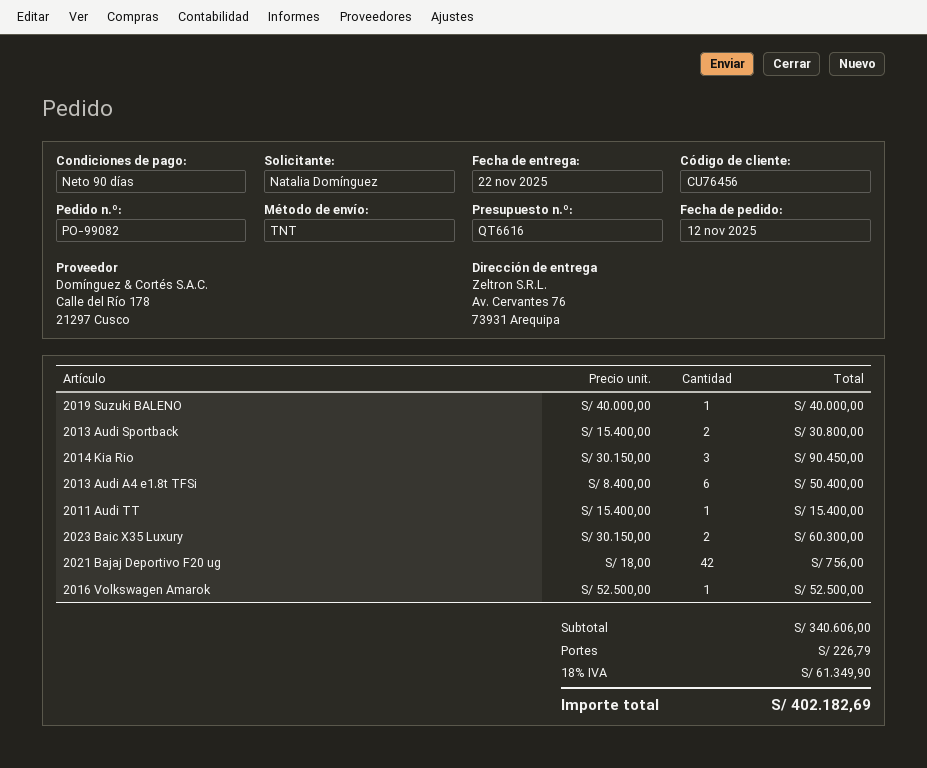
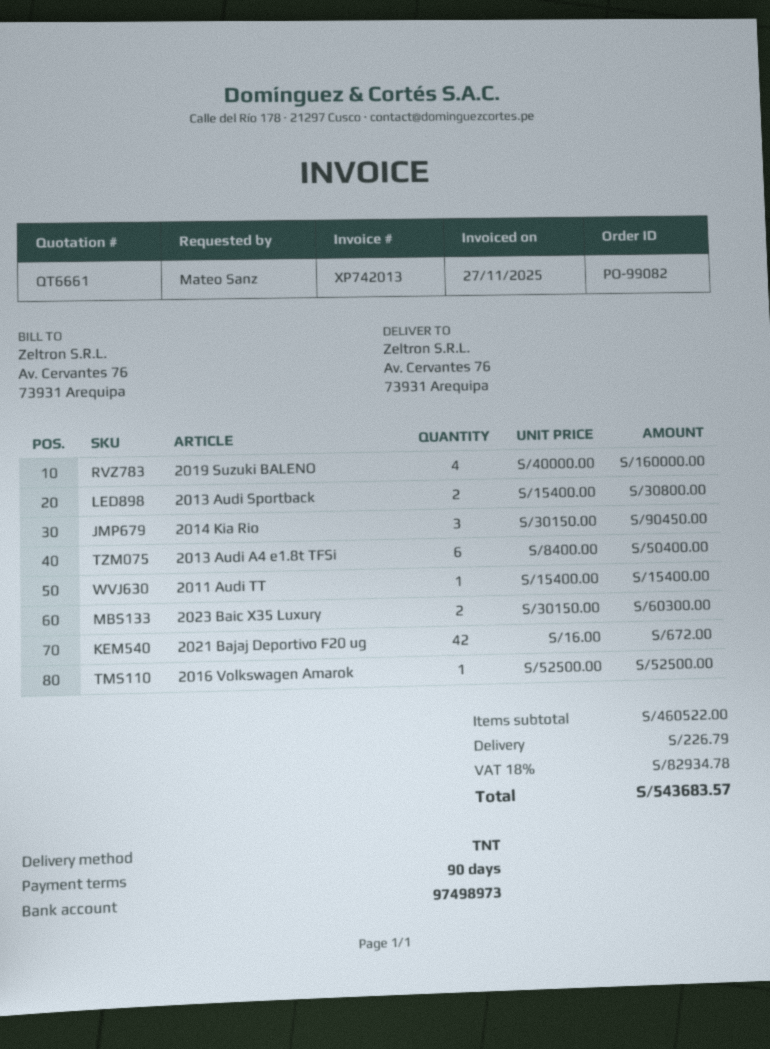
quote number: QT6616 -> QT6661
ordered by: Natalia Domínguez -> Mateo Sanz
2019 Suzuki BALENO: 1 x 40000.00 = 40000.00 -> 4 x 40000.00 = 160000.00
2021 Bajaj Deportivo F20 ug: 42 x 18.00 = 756.00 -> 42 x 16.00 = 672.00
subtotal: 340606.00 -> 460522.00
tax: 18% = 61349.90 -> 18% = 82934.78
total: 402182.69 -> 543683.57

